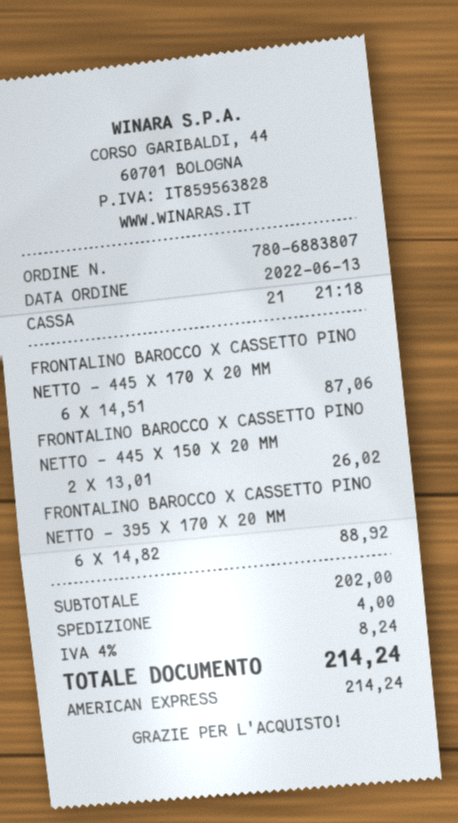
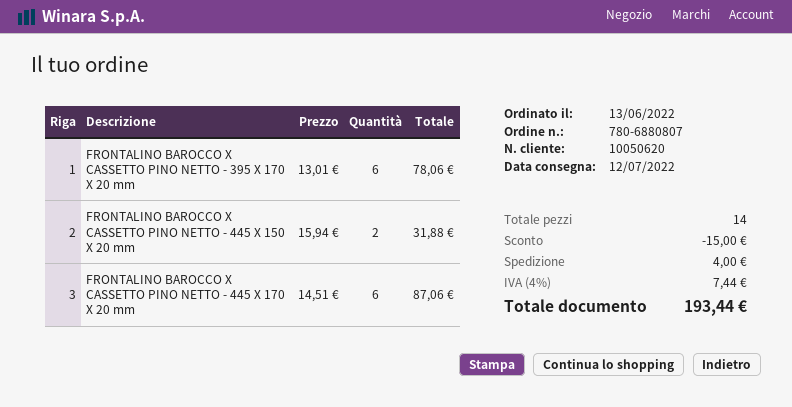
order number: 780-6883807 -> 780-6880807
FRONTALINO BAROCCO X CASSETTO PINO NETTO - 445 X 150 X 20 MM: 2 x 13.01 = 26.02 -> 2 x 15.94 = 31.88
FRONTALINO BAROCCO X CASSETTO PINO NETTO - 395 X 170 X 20 MM: 6 x 14.82 = 88.92 -> 6 x 13.01 = 78.06
discount: none -> 15.00
tax: 4% = 8.24 -> 4% = 7.44
total: 214.24 -> 193.44

